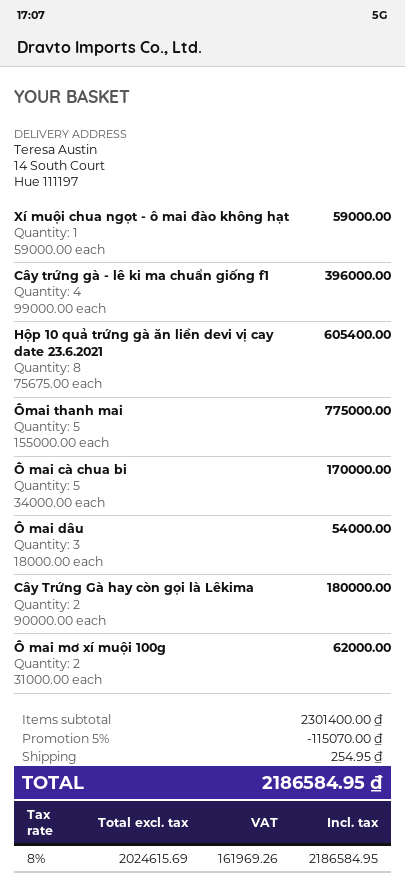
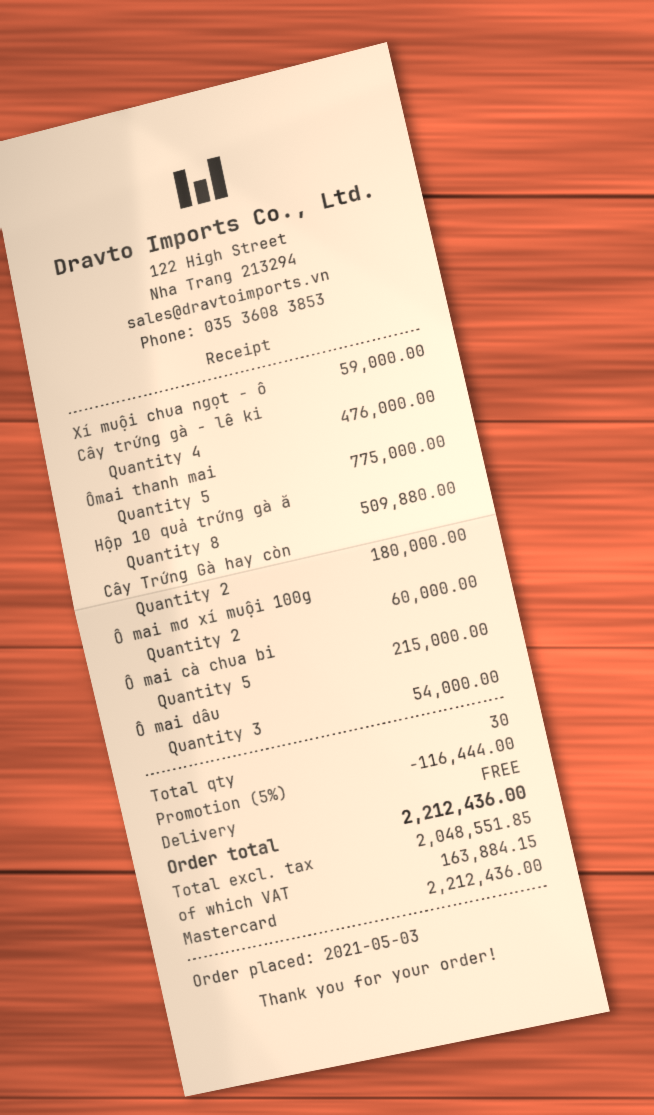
Cây trứng gà - lê ki ma chuẩn giống f1: 4 for 396000.00 -> 4 for 476000.00
Hộp 10 quả trứng gà ăn liền devi vị cay date 23.6.2021: 8 for 605400.00 -> 8 for 509880.00
Ô mai cà chua bi: 5 for 170000.00 -> 5 for 215000.00
Ô mai mơ xí muội 100g: 2 for 62000.00 -> 2 for 60000.00
discount: 5% = 115070.00 -> 5% = 116444.00
shipping: 254.95 -> 0.00
net: 2024615.69 -> 2048551.85
tax: 161969.26 -> 163884.15
total: 2186584.95 -> 2212436.00

